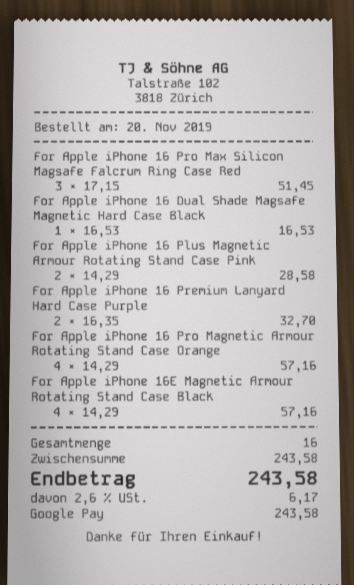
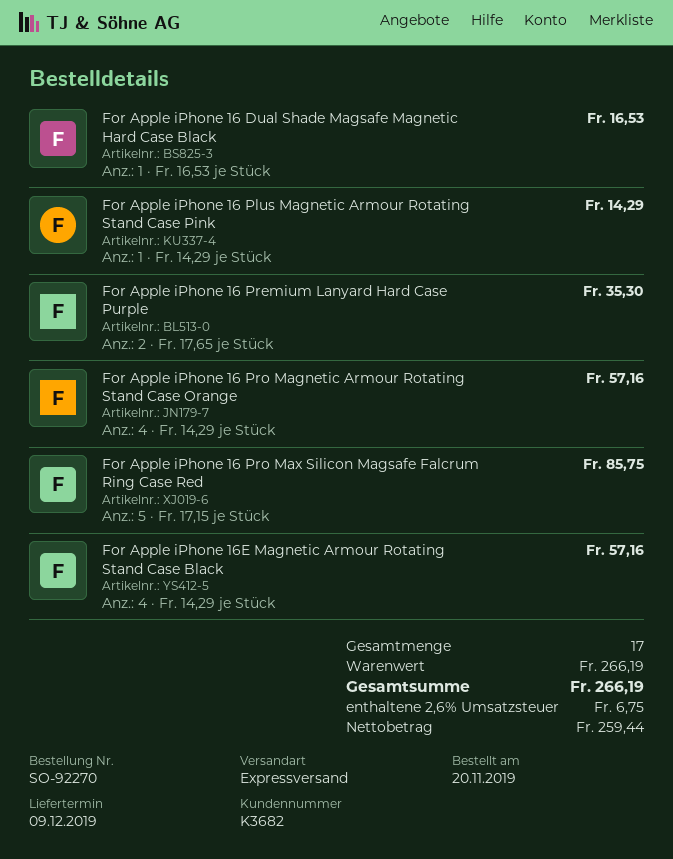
For Apple iPhone 16 Pro Max Silicon Magsafe Falcrum Ring Case Red: 3 x 17.15 = 51.45 -> 5 x 17.15 = 85.75
For Apple iPhone 16 Plus Magnetic Armour Rotating Stand Case Pink: 2 x 14.29 = 28.58 -> 1 x 14.29 = 14.29
For Apple iPhone 16 Premium Lanyard Hard Case Purple: 2 x 16.35 = 32.70 -> 2 x 17.65 = 35.30
total quantity: 16 -> 17
subtotal: 243.58 -> 266.19
tax: 2.6% = 6.17 -> 2.6% = 6.75
total: 243.58 -> 266.19

